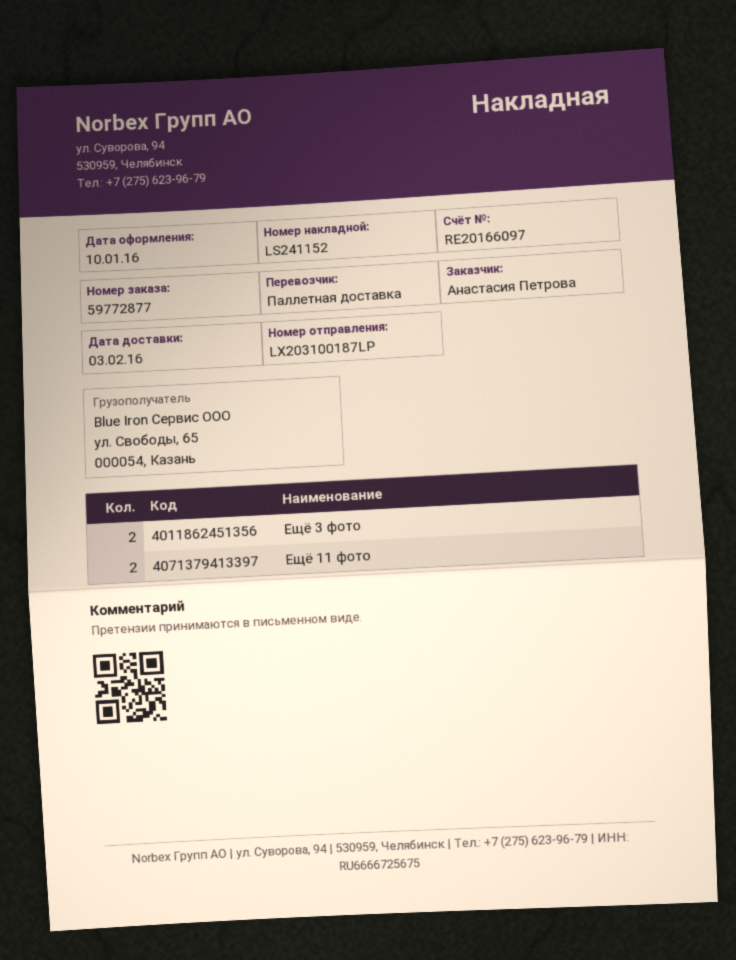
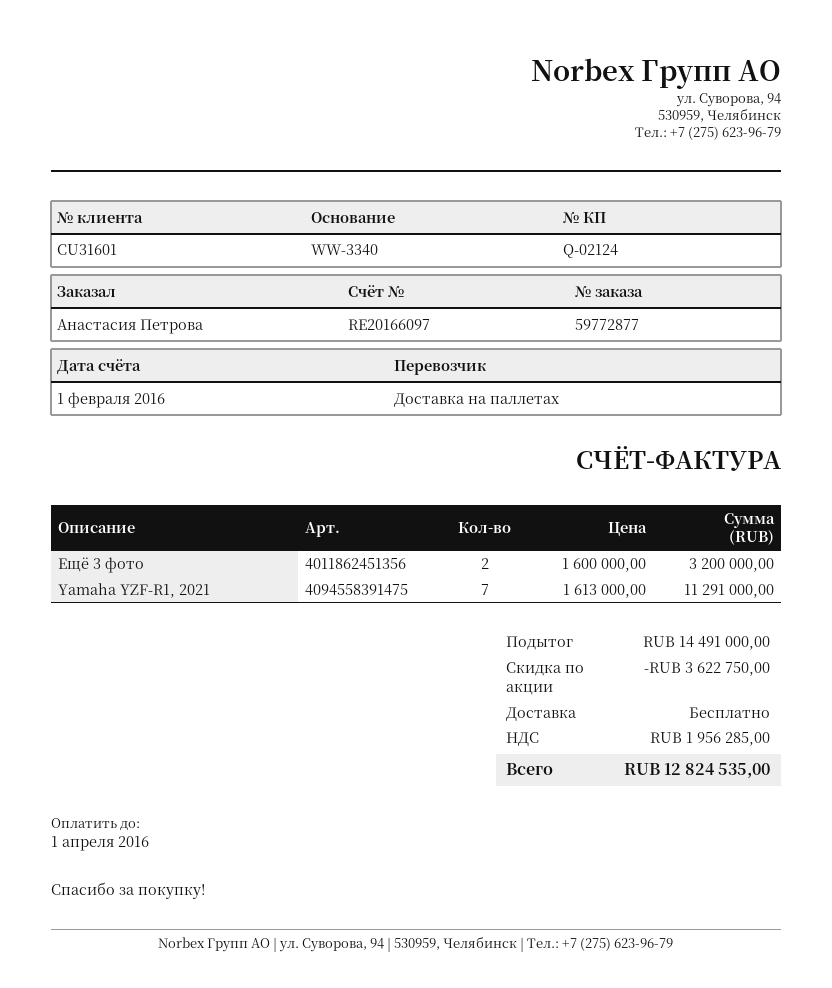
Ещё 11 фото: 2 -> none
Yamaha YZF-R1, 2021: none -> 7

